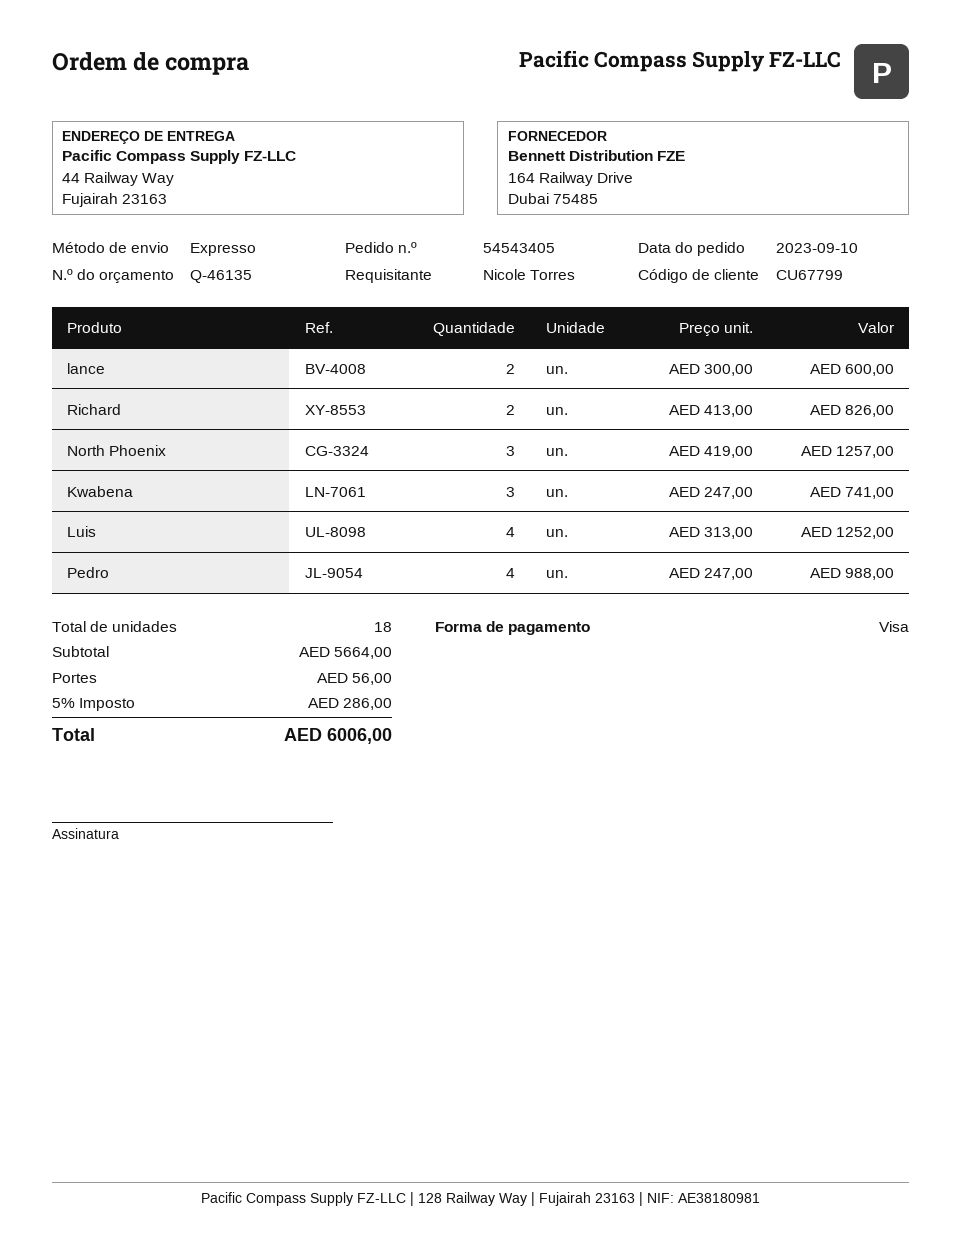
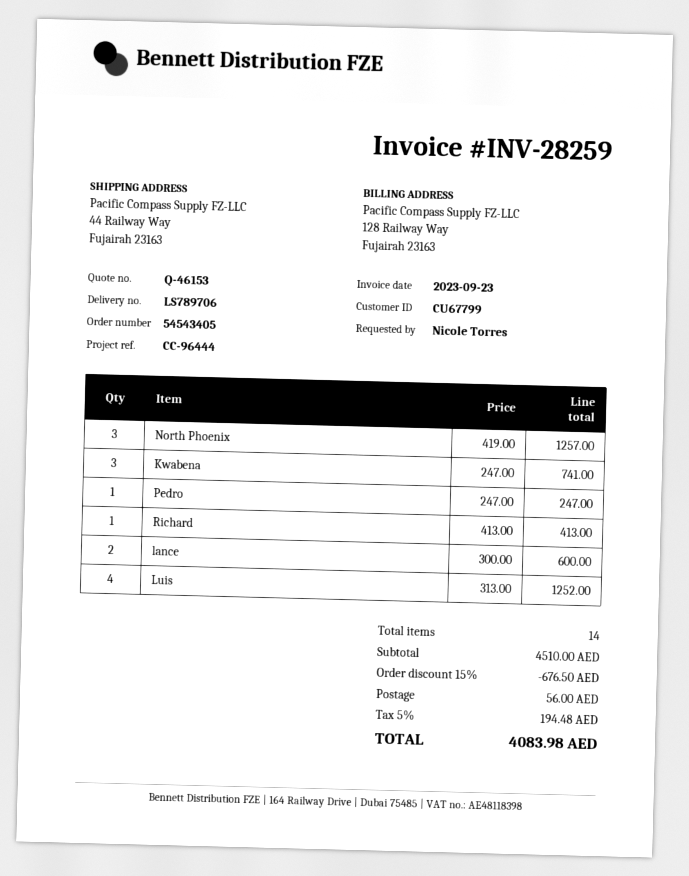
quote number: Q-46135 -> Q-46153
Richard: 2 x 413.00 = 826.00 -> 1 x 413.00 = 413.00
Pedro: 4 x 247.00 = 988.00 -> 1 x 247.00 = 247.00
total quantity: 18 -> 14
subtotal: 5664.00 -> 4510.00
discount: none -> 15% = 676.50
tax: 5% = 286.00 -> 5% = 194.48
total: 6006.00 -> 4083.98

